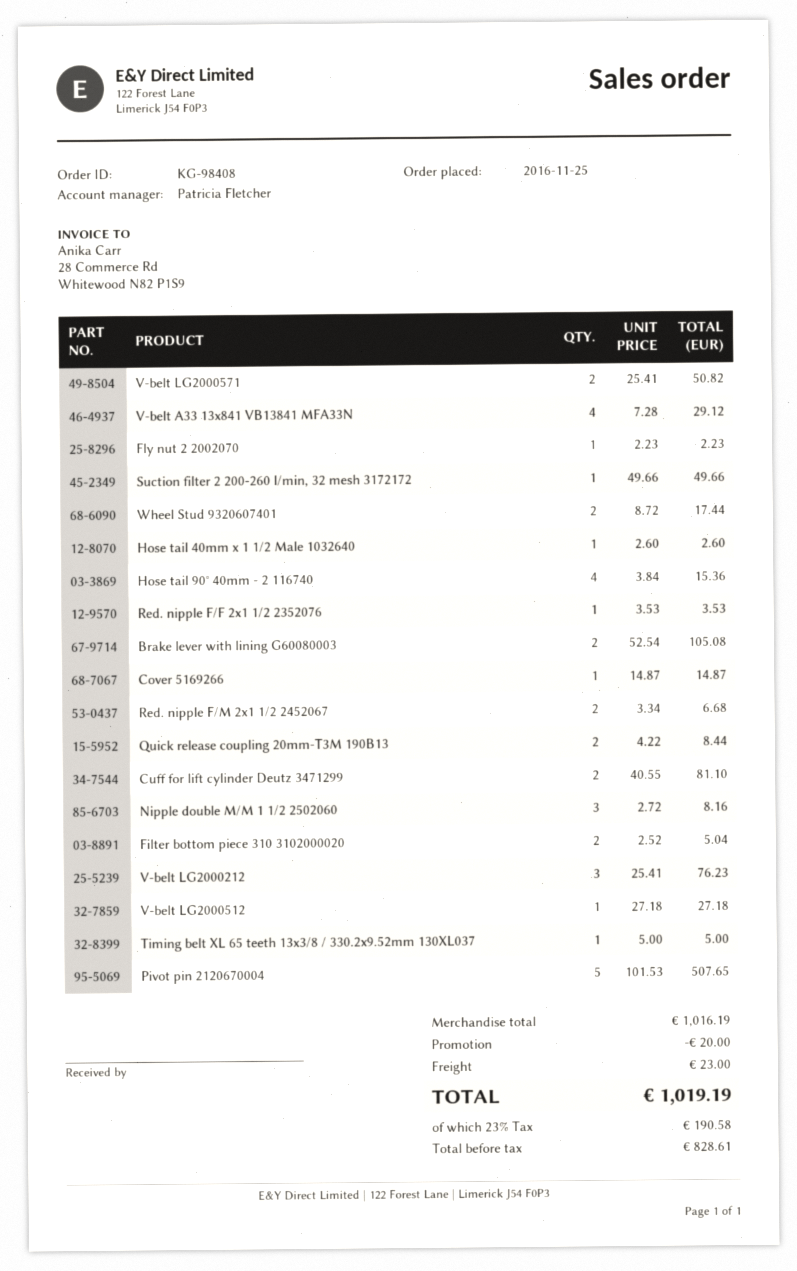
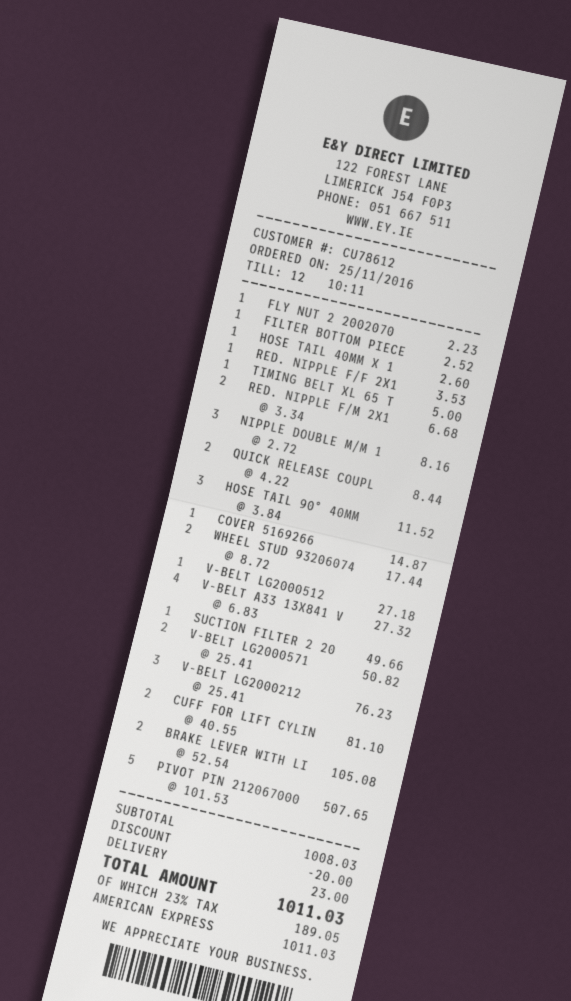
V-belt A33 13x841 VB13841 MFA33N: 4 x 7.28 = 29.12 -> 4 x 6.83 = 27.32
Hose tail 90° 40mm - 2 116740: 4 x 3.84 = 15.36 -> 3 x 3.84 = 11.52
Filter bottom piece 310 3102000020: 2 x 2.52 = 5.04 -> 1 x 2.52 = 2.52
subtotal: 1016.19 -> 1008.03
tax: 23% = 190.58 -> 23% = 189.05
total: 1019.19 -> 1011.03

